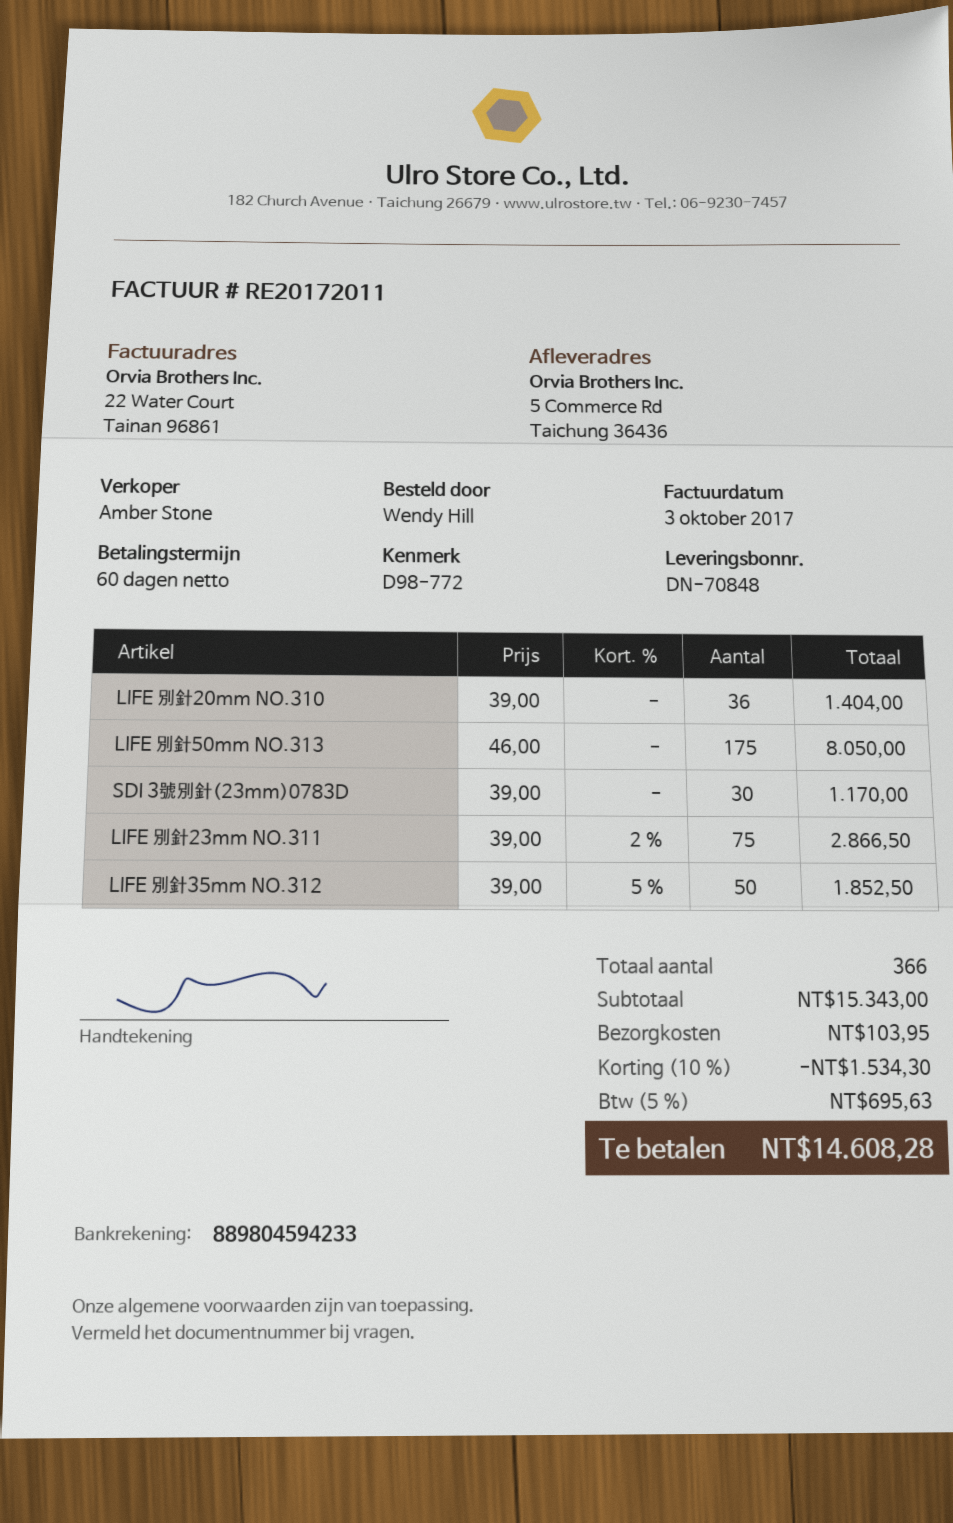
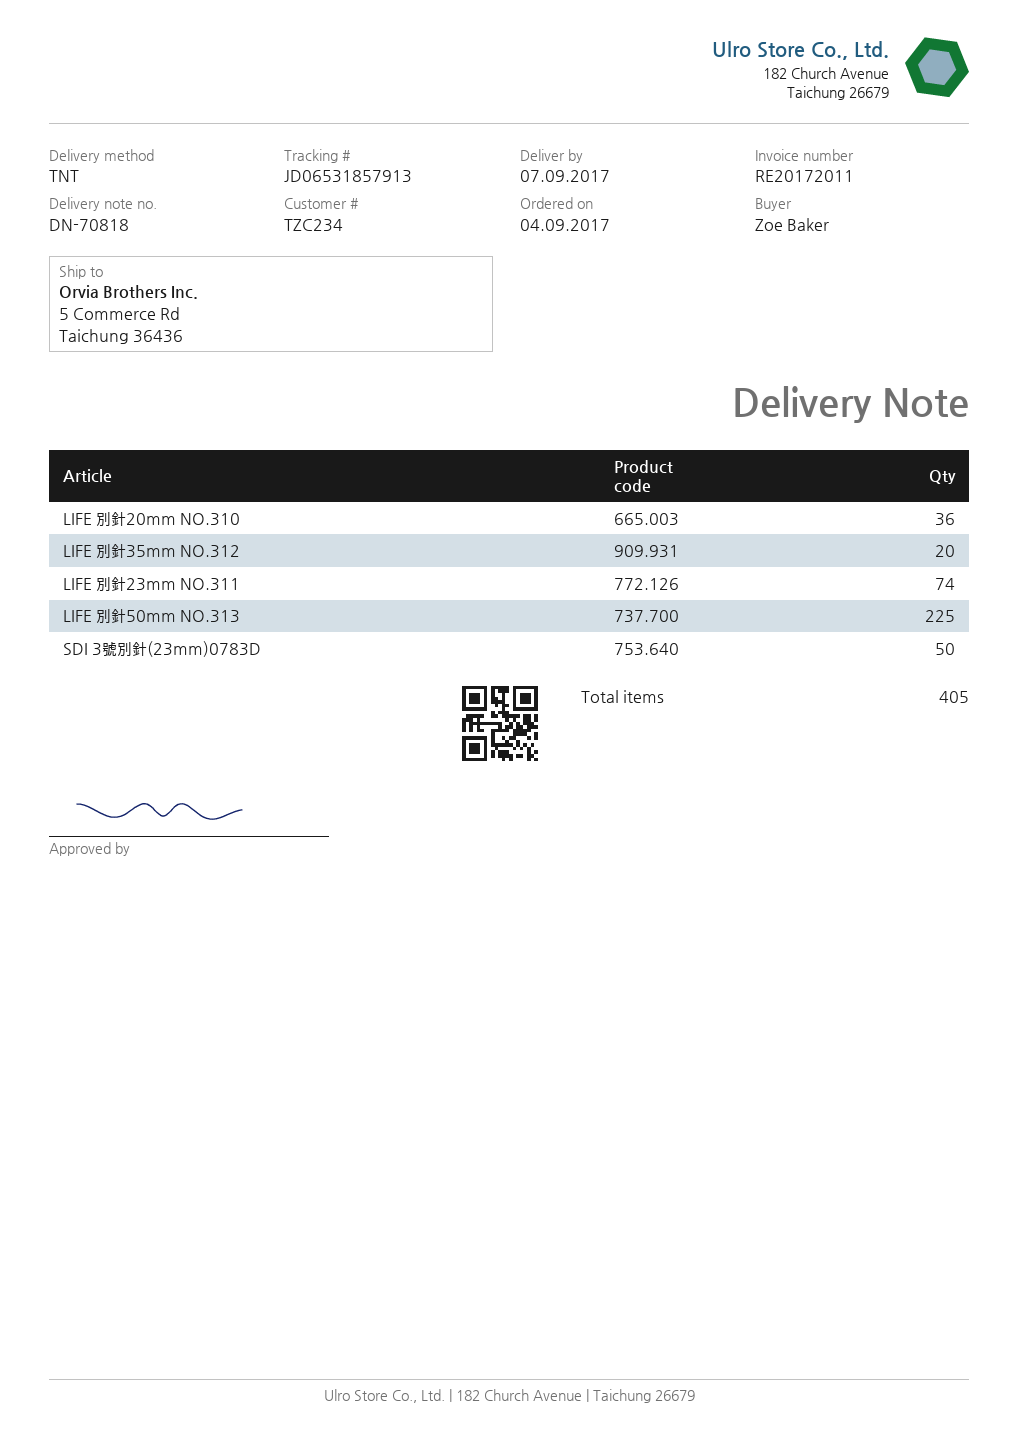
delivery note number: DN-70848 -> DN-70818
ordered by: Wendy Hill -> Zoe Baker
LIFE 別針50mm NO.313: 175 -> 225
SDI 3號別針(23mm)0783D: 30 -> 50
LIFE 別針23mm NO.311: 75 -> 74
LIFE 別針35mm NO.312: 50 -> 20
total quantity: 366 -> 405

